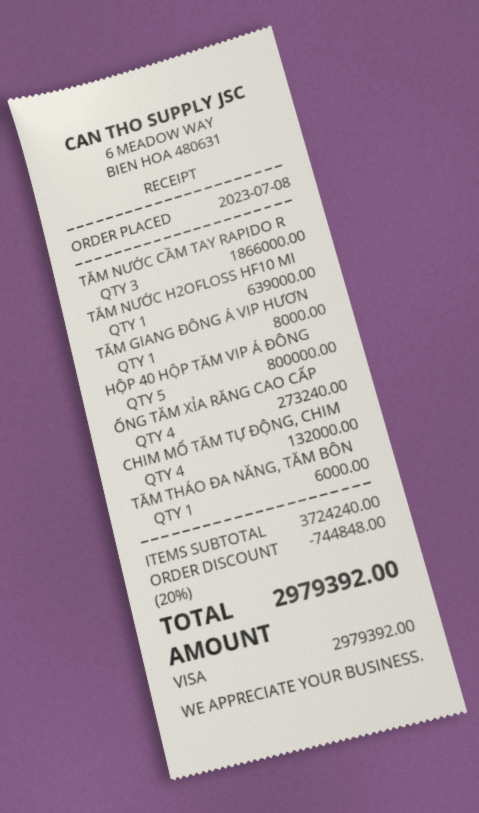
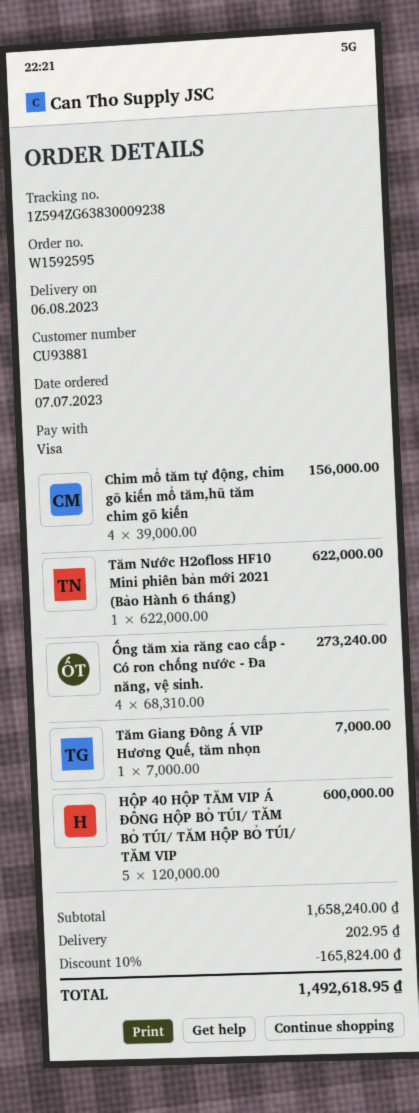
order date: 2023-07-08 -> 2023-07-07
TĂM NƯỚC CẦM TAY RAPIDO R: 3 for 1866000.00 -> none
TĂM NƯỚC H2OFLOSS HF10 MI: 1 for 639000.00 -> 1 for 622000.00
TĂM GIANG ĐÔNG Á VIP HƯƠN: 1 for 8000.00 -> 1 for 7000.00
HỘP 40 HỘP TĂM VIP Á ĐÔNG: 5 for 800000.00 -> 5 for 600000.00
CHIM MỔ TĂM TỰ ĐỘNG, CHIM: 4 for 132000.00 -> 4 for 156000.00
TĂM THÁO ĐA NĂNG, TĂM BÔN: 1 for 6000.00 -> none
subtotal: 3724240.00 -> 1658240.00
discount: 20% = 744848.00 -> 10% = 165824.00
shipping: none -> 202.95
total: 2979392.00 -> 1492618.95

